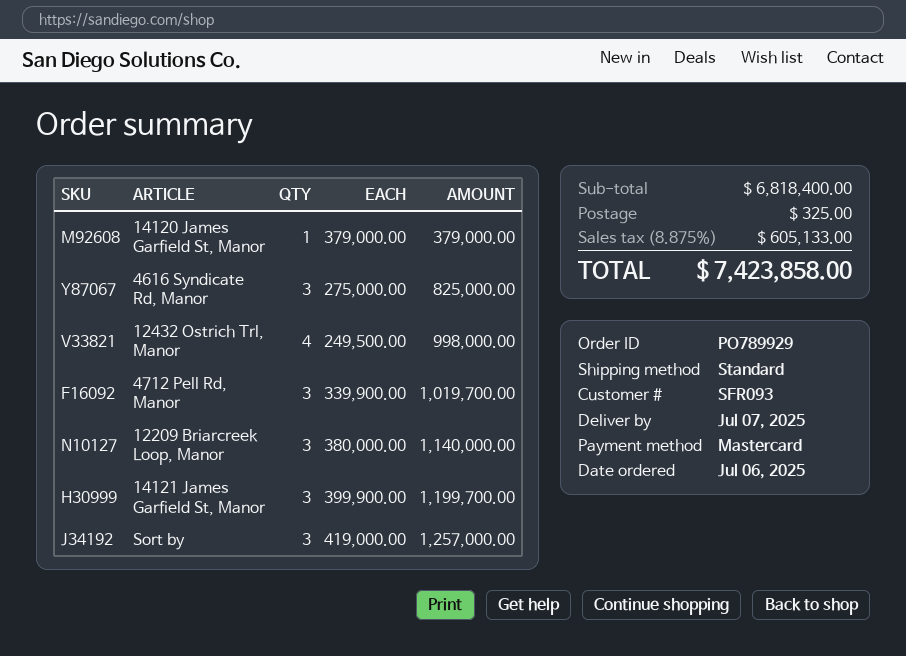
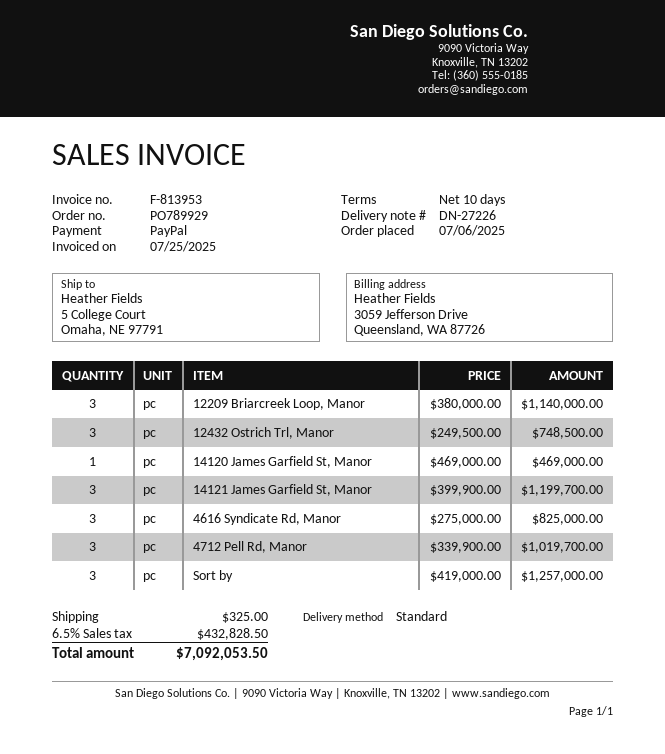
payment method: Mastercard -> PayPal
14120 James Garfield St, Manor: 1 x 379000.00 = 379000.00 -> 1 x 469000.00 = 469000.00
12432 Ostrich Trl, Manor: 4 x 249500.00 = 998000.00 -> 3 x 249500.00 = 748500.00
tax: 8.875% = 605133.00 -> 6.5% = 432828.50
total: 7423858.00 -> 7092053.50

